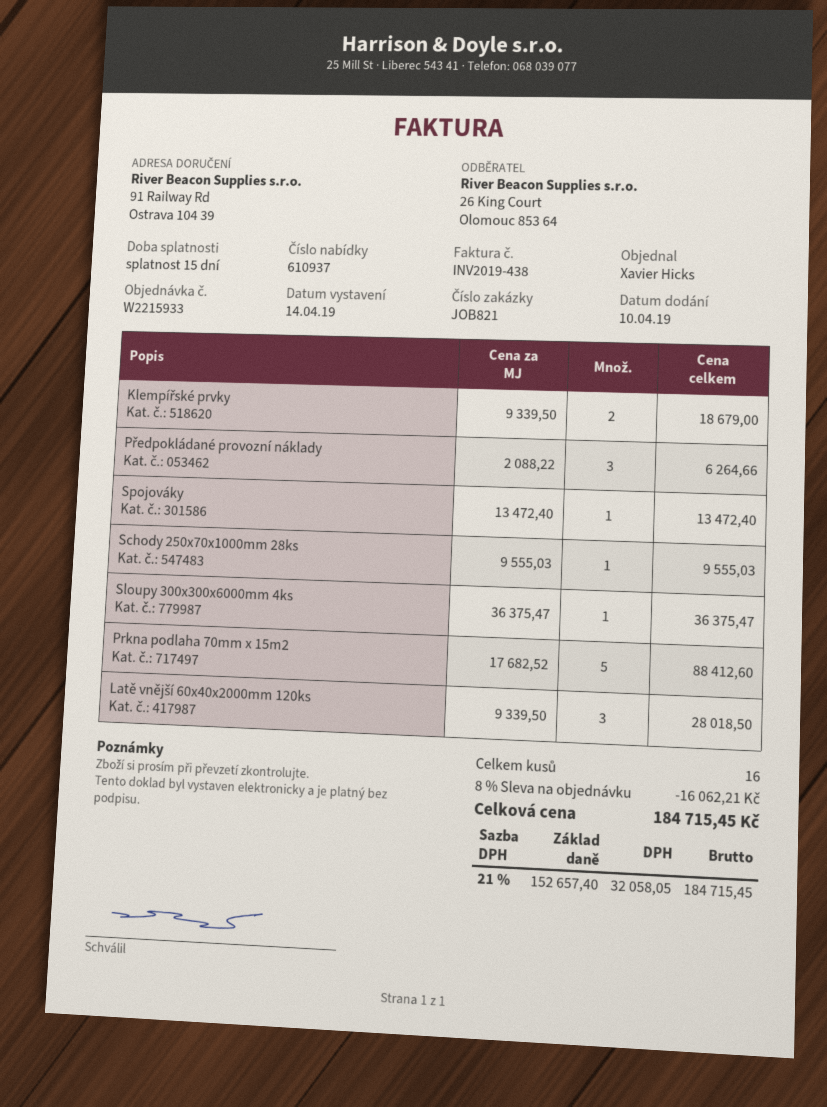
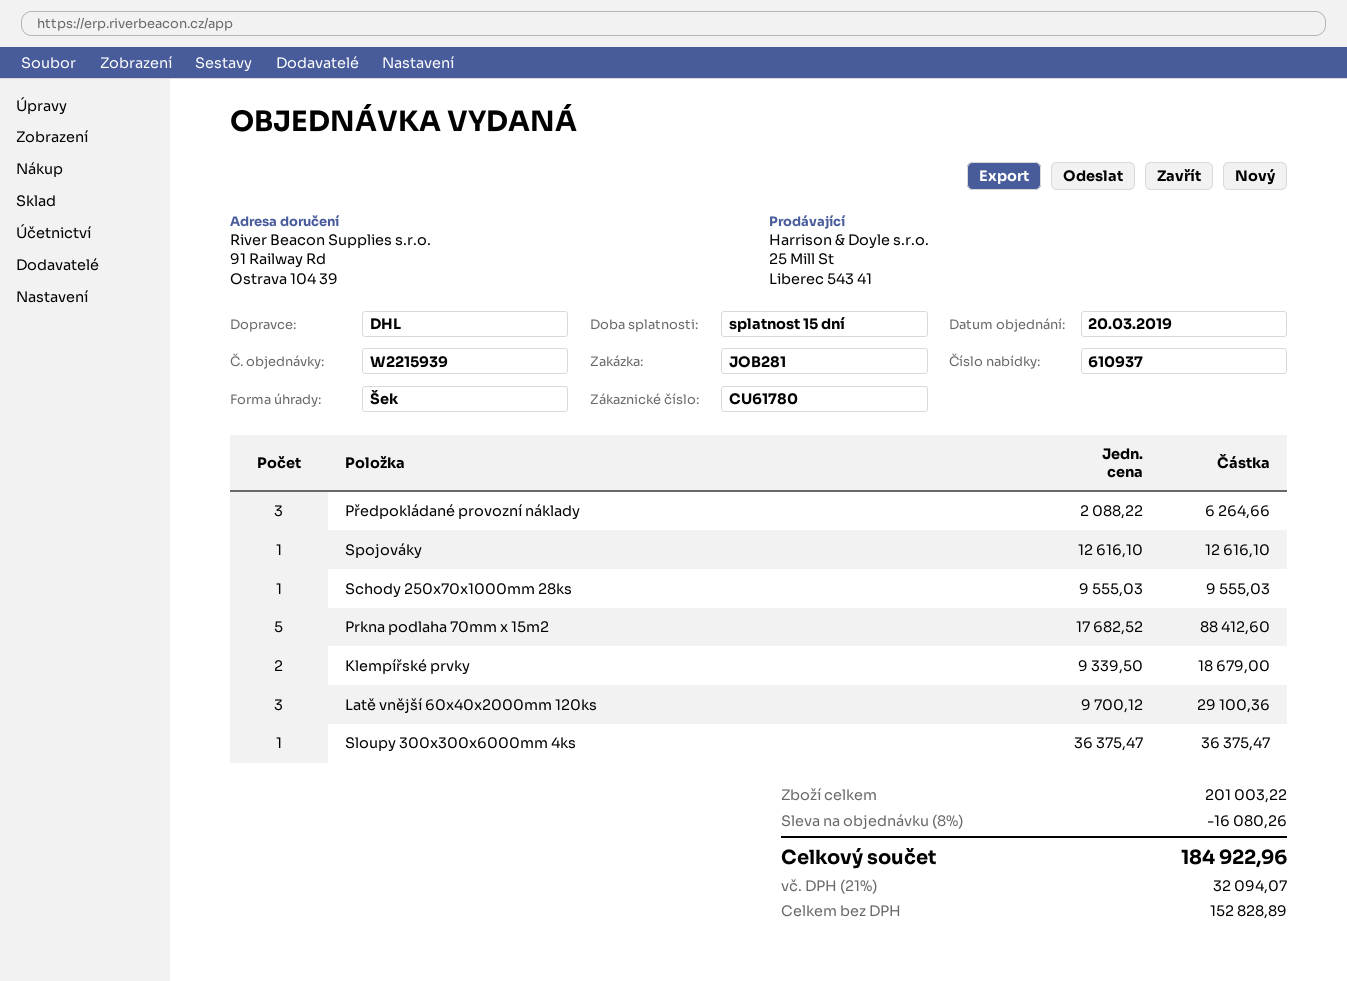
order number: W2215933 -> W2215939
reference: JOB821 -> JOB281
Spojováky: 1 x 13472.40 = 13472.40 -> 1 x 12616.10 = 12616.10
Latě vnější 60x40x2000mm 120ks: 3 x 9339.50 = 28018.50 -> 3 x 9700.12 = 29100.36
discount: 8% = 16062.21 -> 8% = 16080.26
net: 152657.40 -> 152828.89
tax: 21% = 32058.05 -> 21% = 32094.07
total: 184715.45 -> 184922.96

